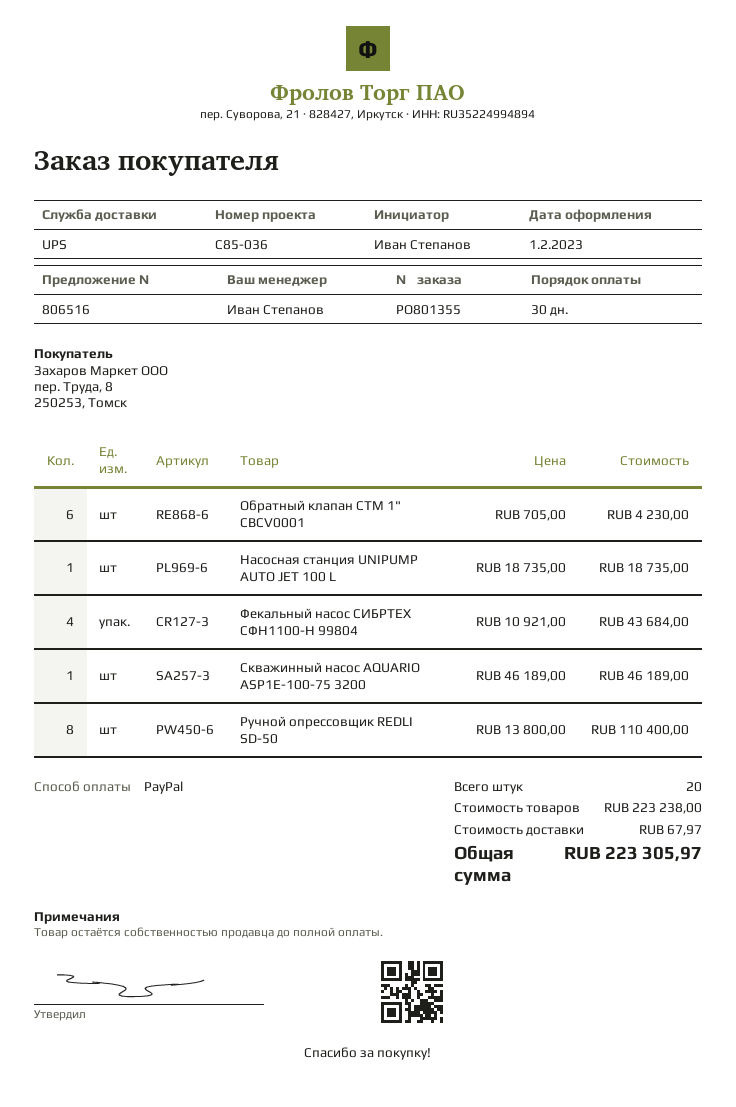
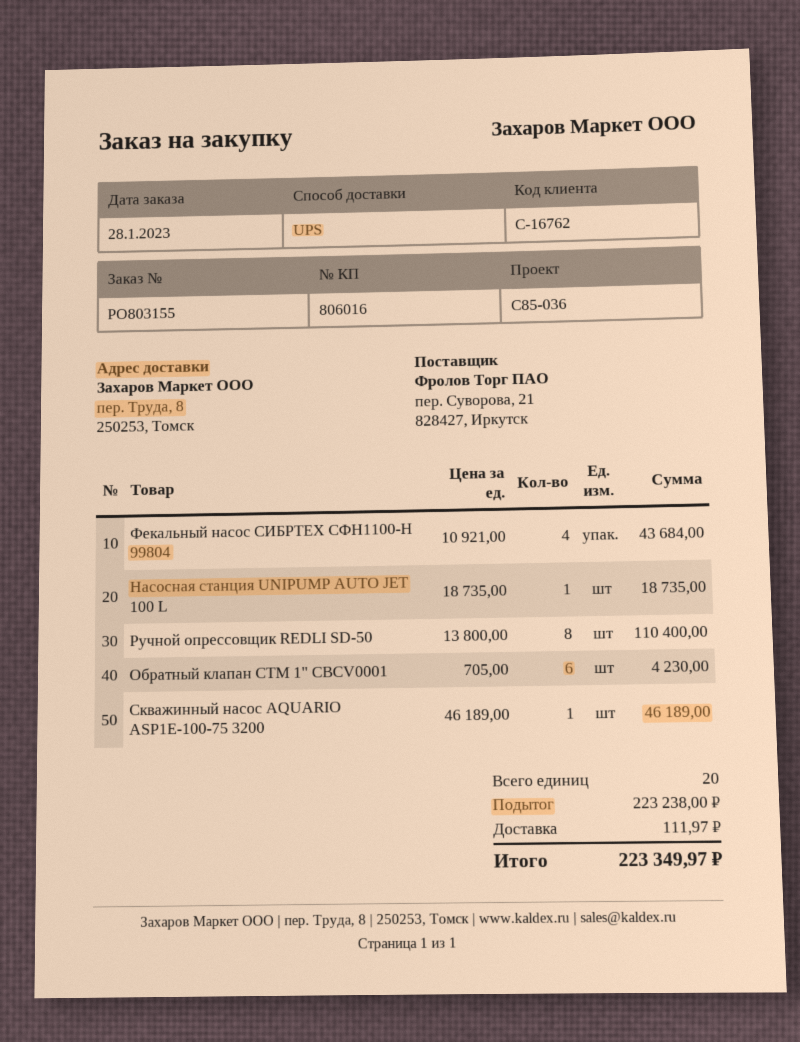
quote number: 806516 -> 806016
order number: PO801355 -> PO803155
order date: 2023-02-01 -> 2023-01-28
shipping: 67.97 -> 111.97
total: 223305.97 -> 223349.97

